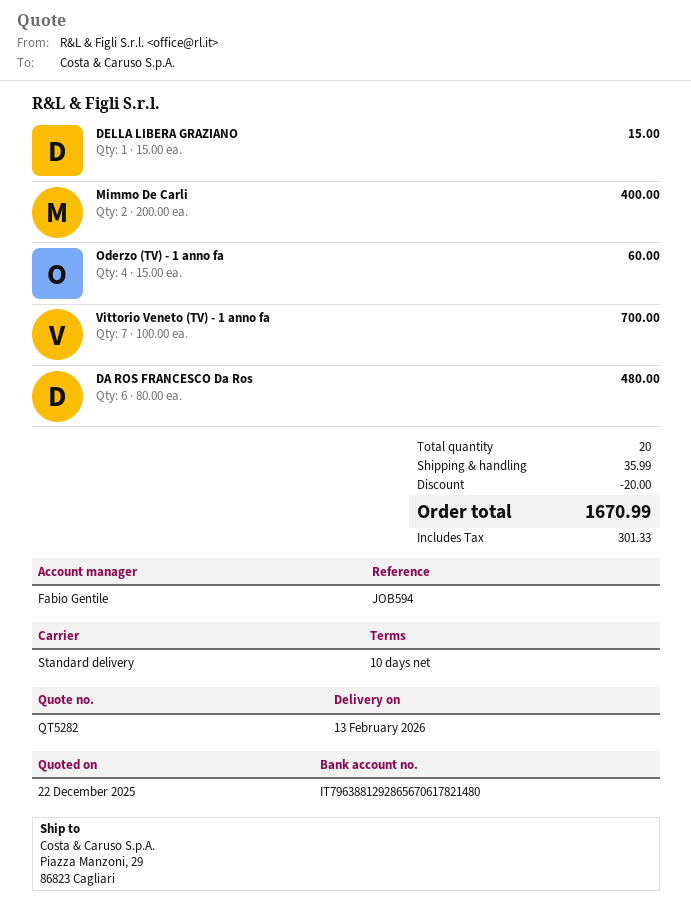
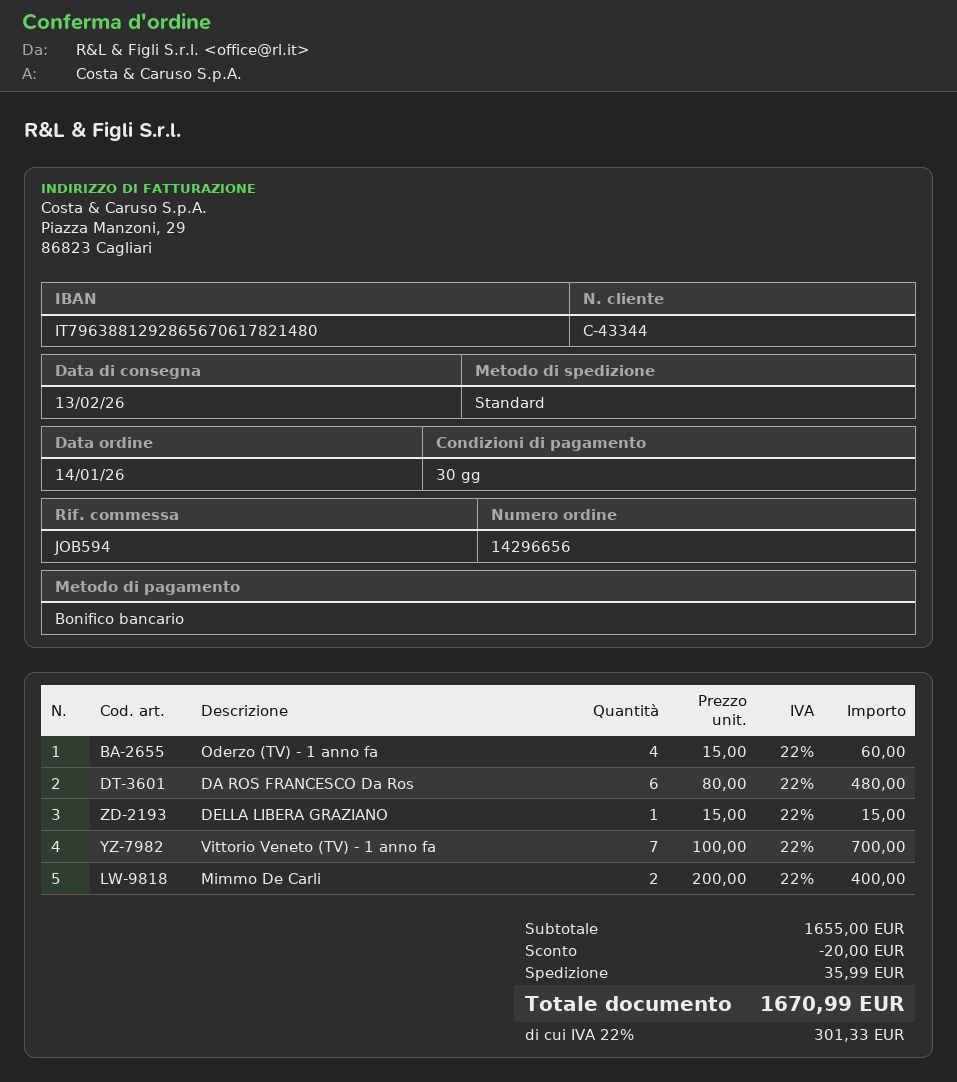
payment terms: 10 days -> 30 days

